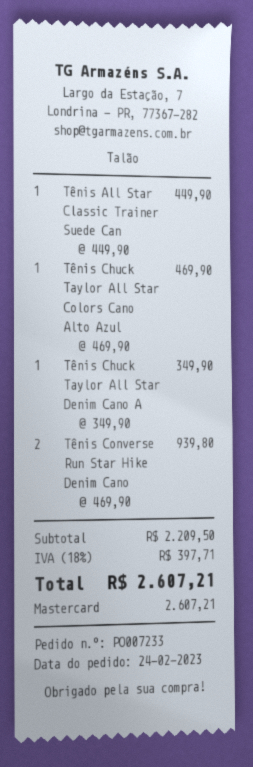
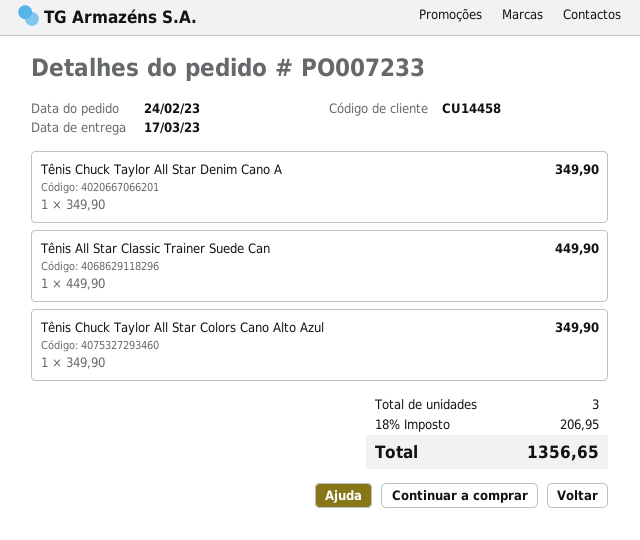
Tênis Chuck Taylor All Star Colors Cano Alto Azul: 1 x 469.90 = 469.90 -> 1 x 349.90 = 349.90
Tênis Converse Run Star Hike Denim Cano: 2 x 469.90 = 939.80 -> none
tax: 18% = 397.71 -> 18% = 206.95
total: 2607.21 -> 1356.65

